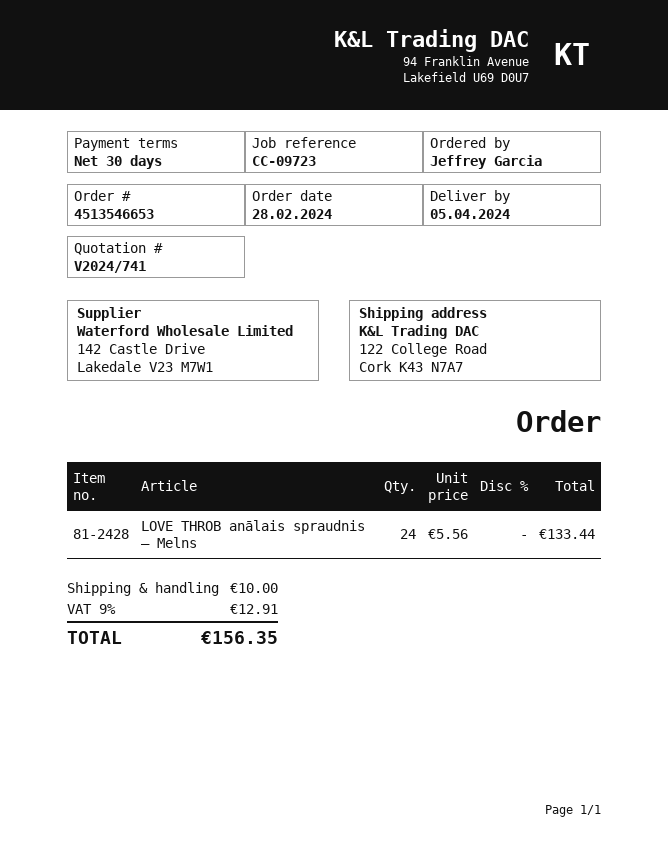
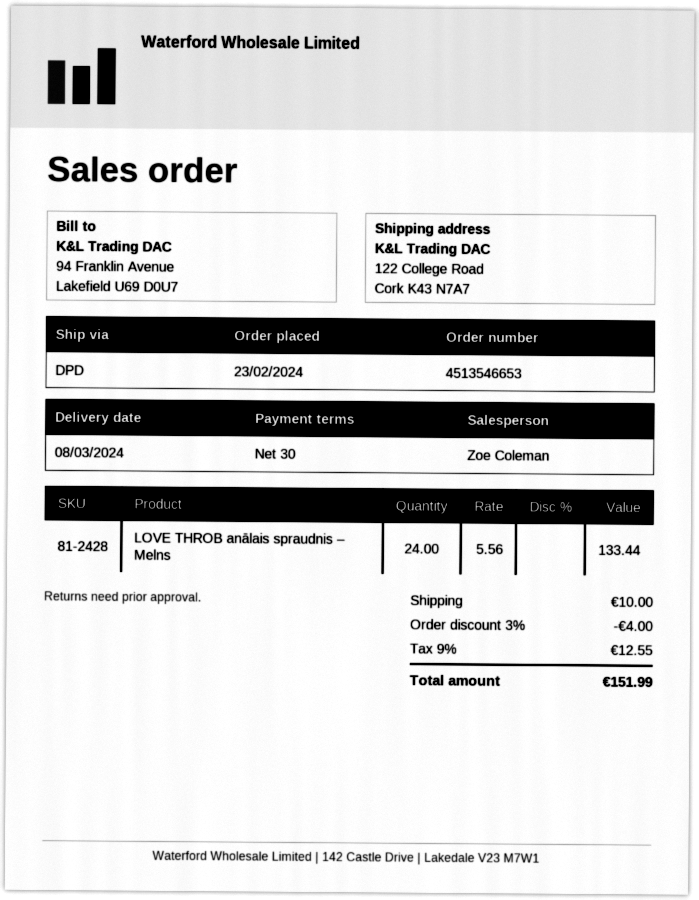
order date: 2024-02-28 -> 2024-02-23
delivery date: 2024-04-05 -> 2024-03-08
discount: none -> 3% = 4.00
tax: 9% = 12.91 -> 9% = 12.55
total: 156.35 -> 151.99

